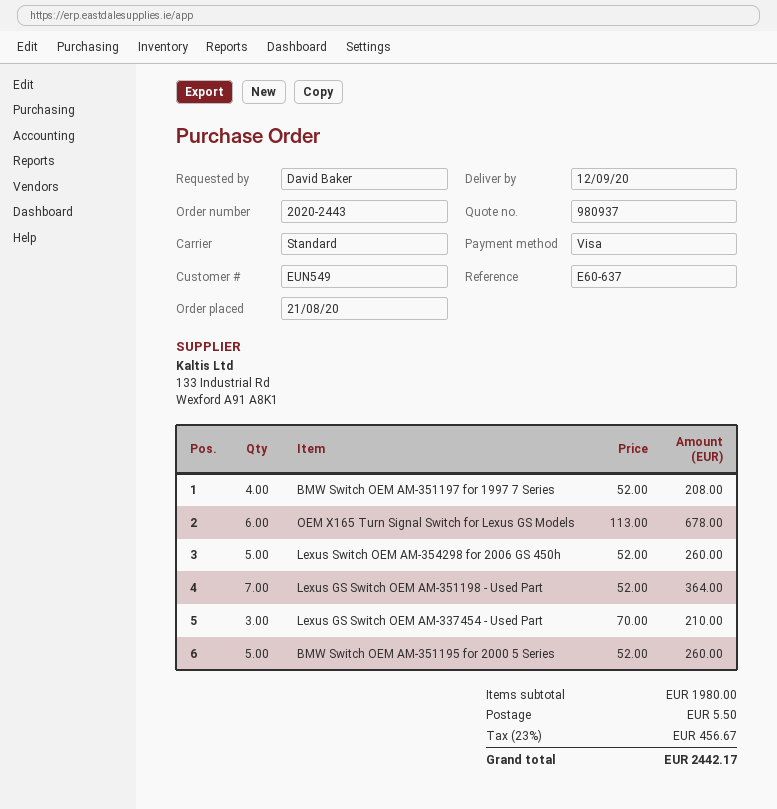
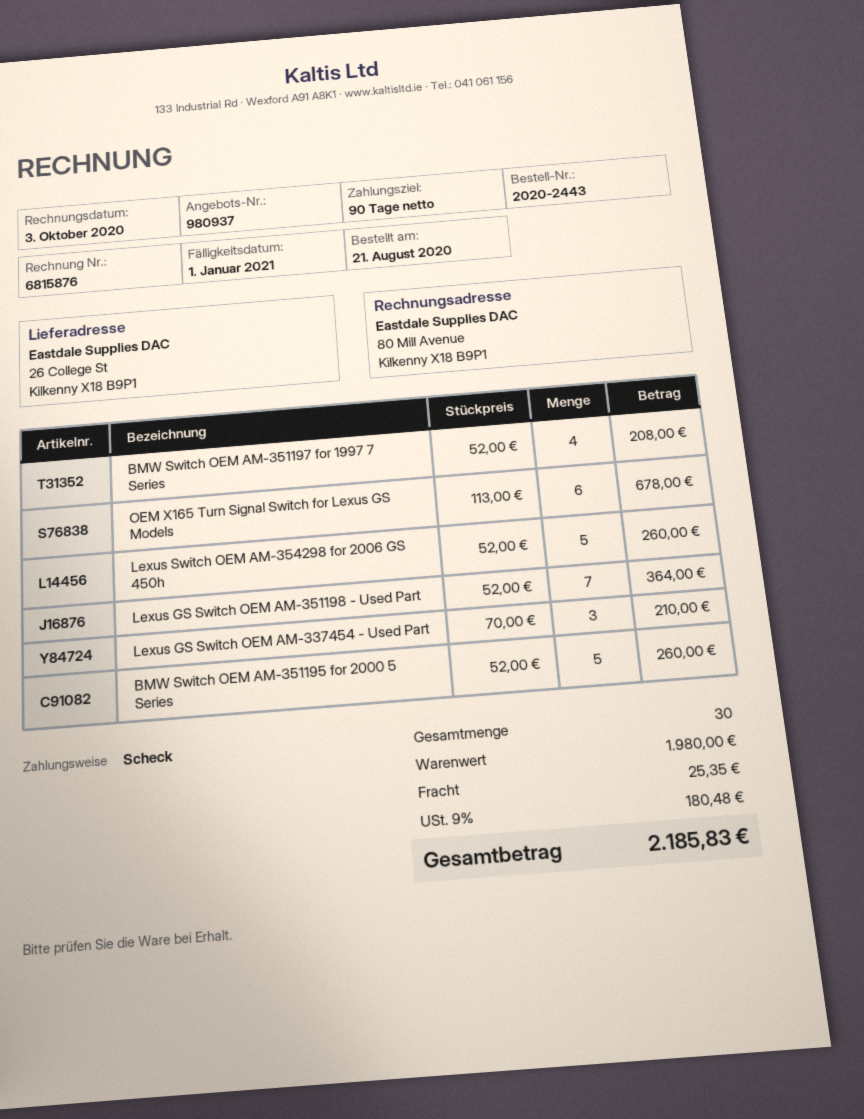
payment method: Visa -> cheque
shipping: 5.50 -> 25.35
tax: 23% = 456.67 -> 9% = 180.48
total: 2442.17 -> 2185.83

